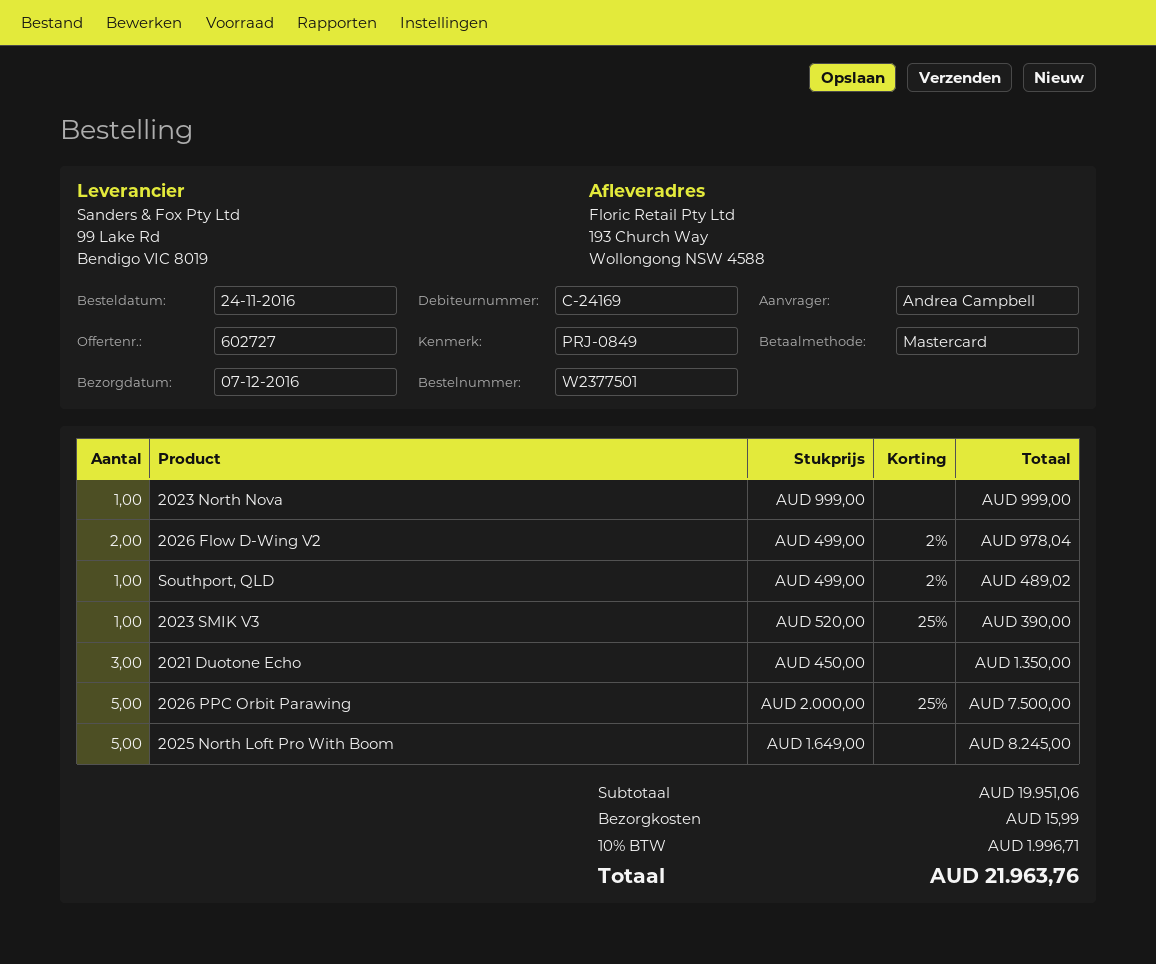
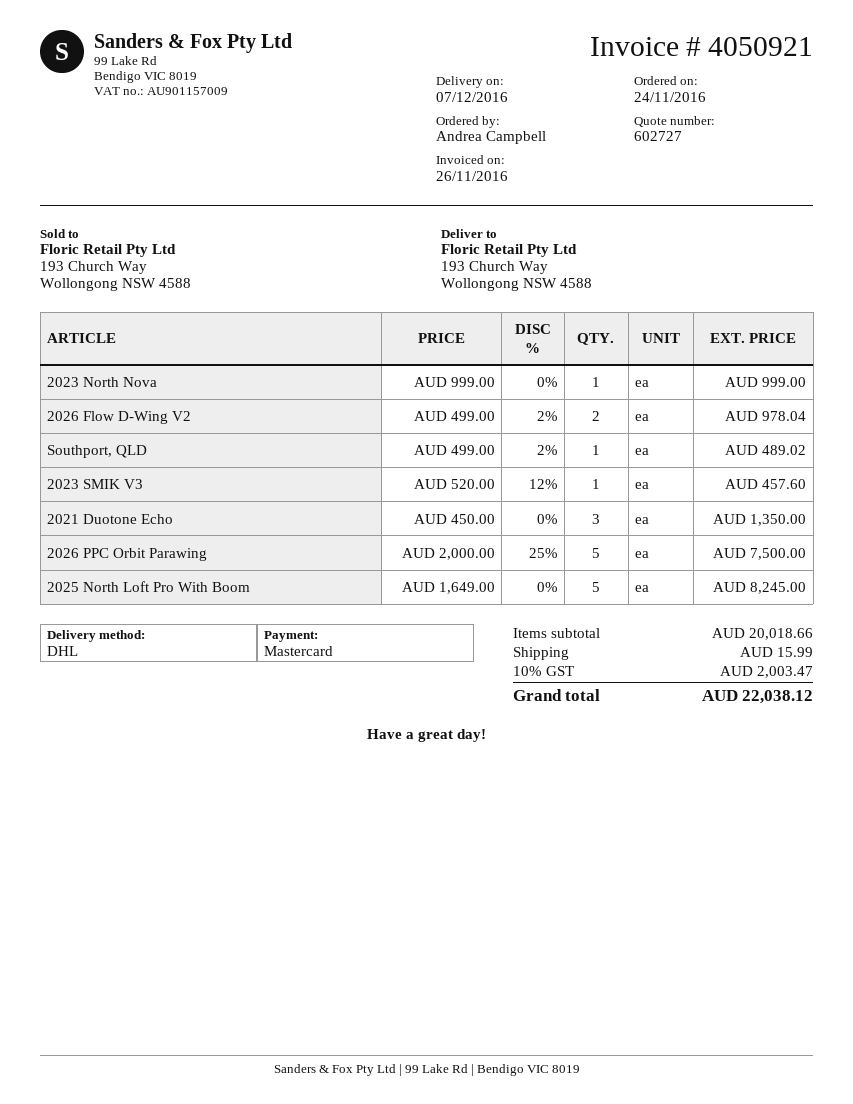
2023 SMIK V3: 1 x 520.00 - 25% = 390.00 -> 1 x 520.00 - 12% = 457.60
subtotal: 19951.06 -> 20018.66
tax: 10% = 1996.71 -> 10% = 2003.47
total: 21963.76 -> 22038.12

